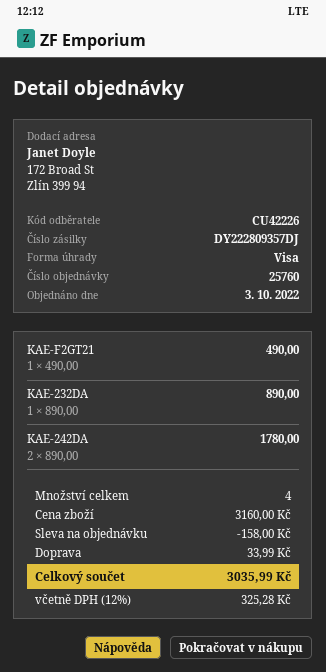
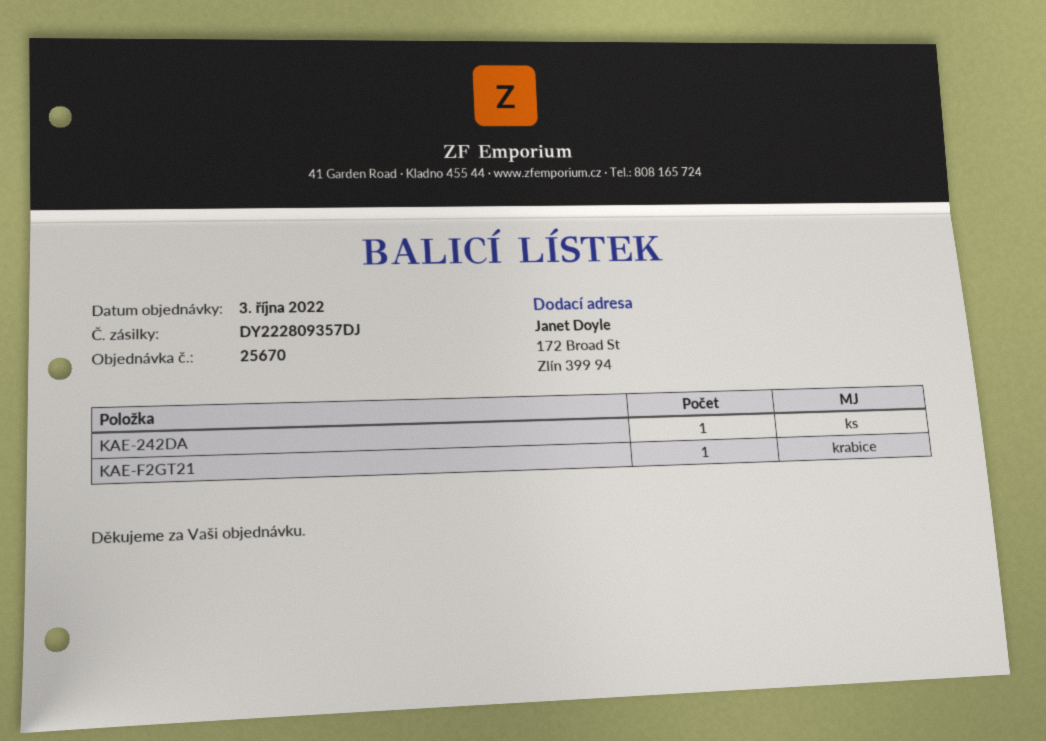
order number: 25760 -> 25670
KAE-232DA: 1 -> none
KAE-242DA: 2 -> 1

